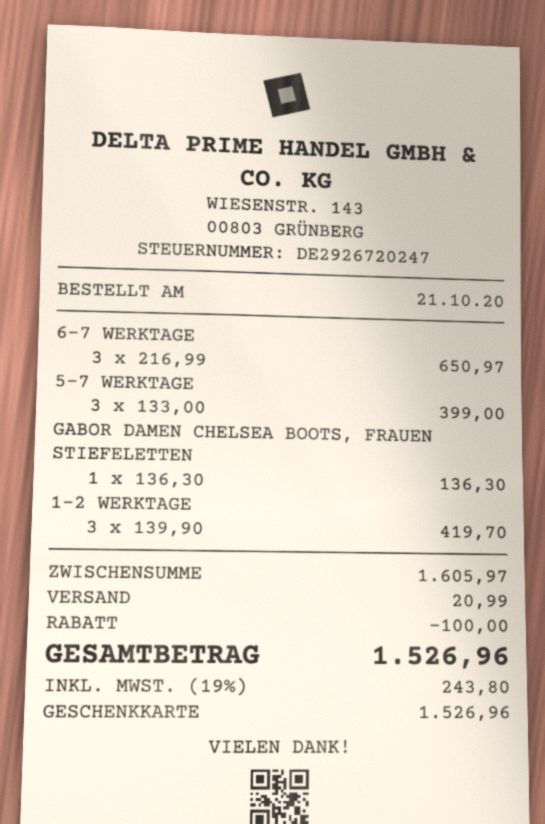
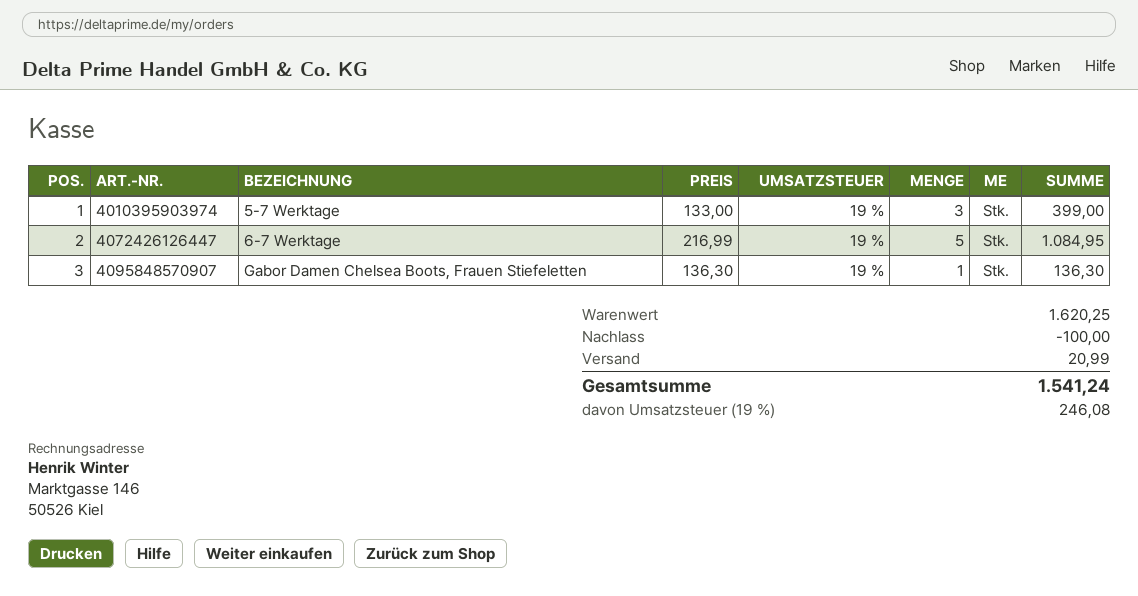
6-7 WERKTAGE: 3 x 216.99 = 650.97 -> 5 x 216.99 = 1084.95
1-2 WERKTAGE: 3 x 139.90 = 419.70 -> none
subtotal: 1605.97 -> 1620.25
tax: 19% = 243.80 -> 19% = 246.08
total: 1526.96 -> 1541.24

